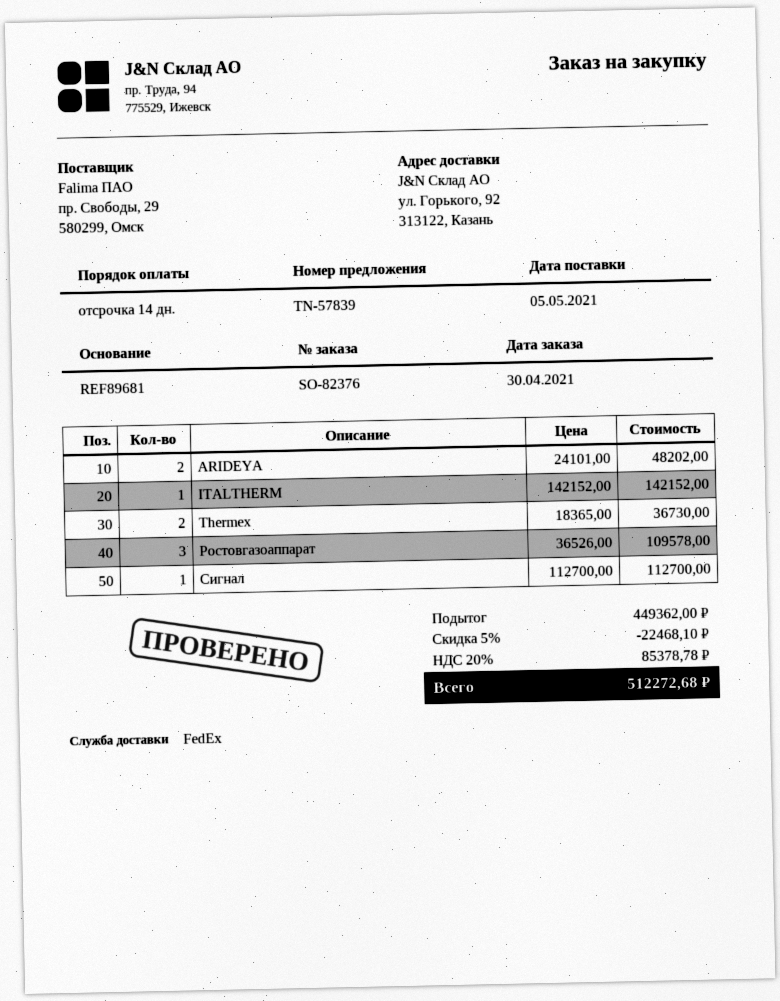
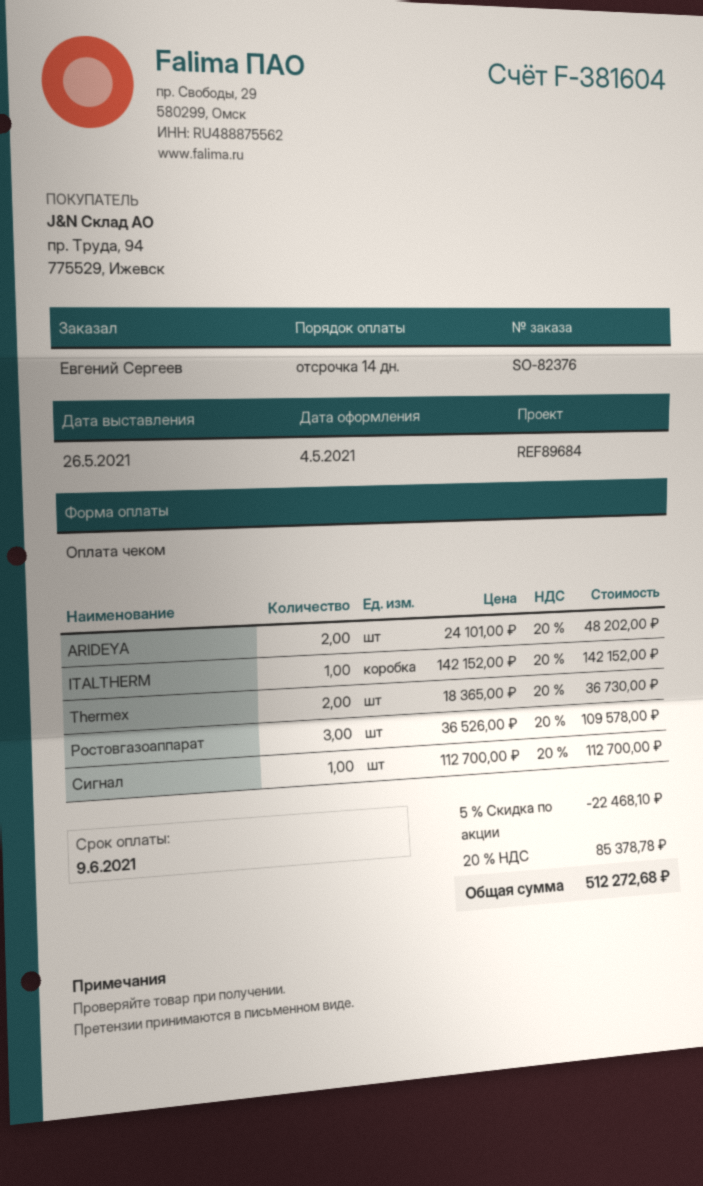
order date: 2021-04-30 -> 2021-05-04
reference: REF89681 -> REF89684

